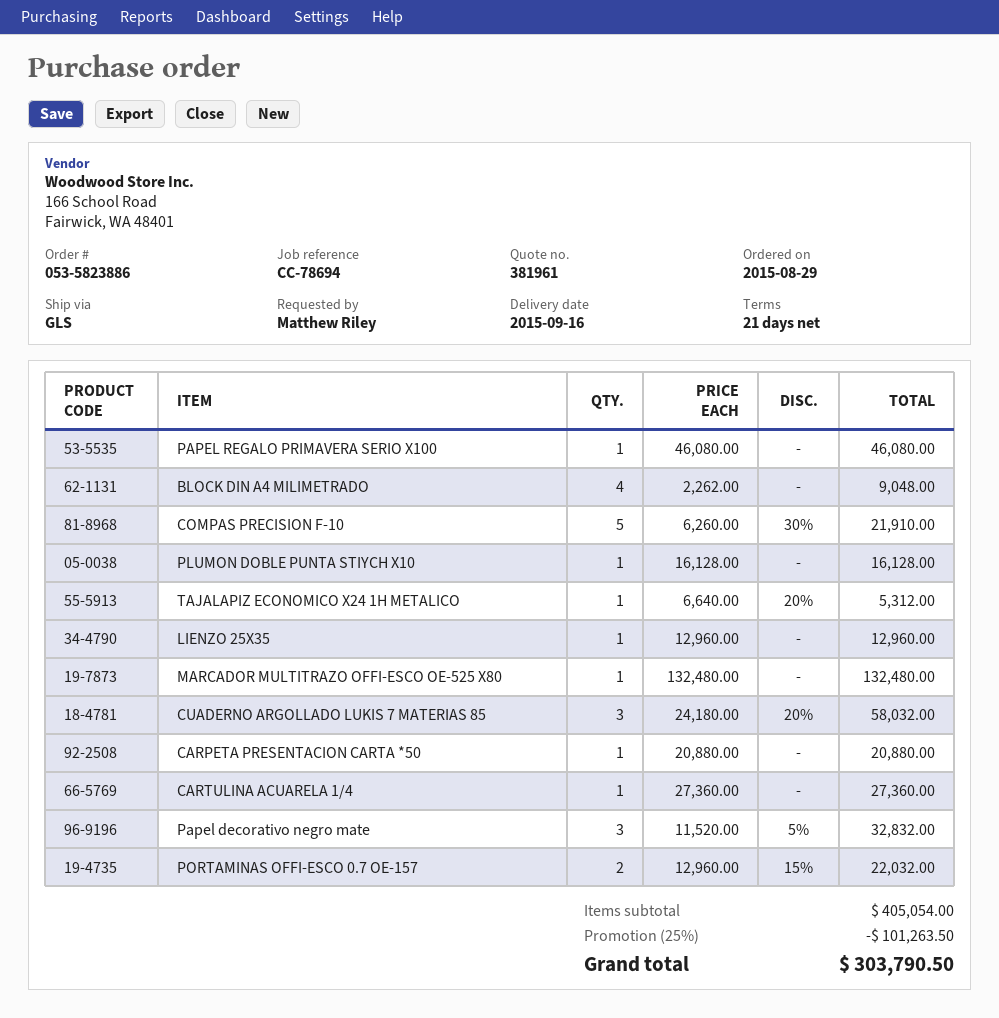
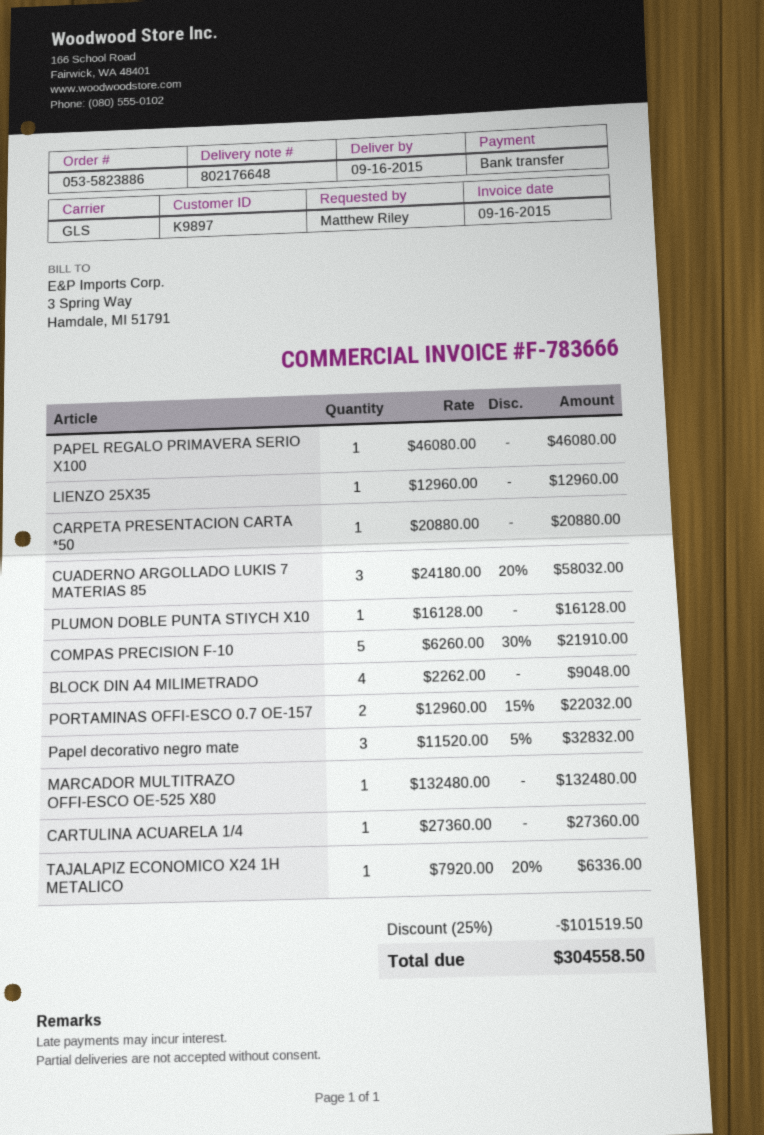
TAJALAPIZ ECONOMICO X24 1H METALICO: 1 x 6640.00 - 20% = 5312.00 -> 1 x 7920.00 - 20% = 6336.00
discount: 25% = 101263.50 -> 25% = 101519.50
total: 303790.50 -> 304558.50

